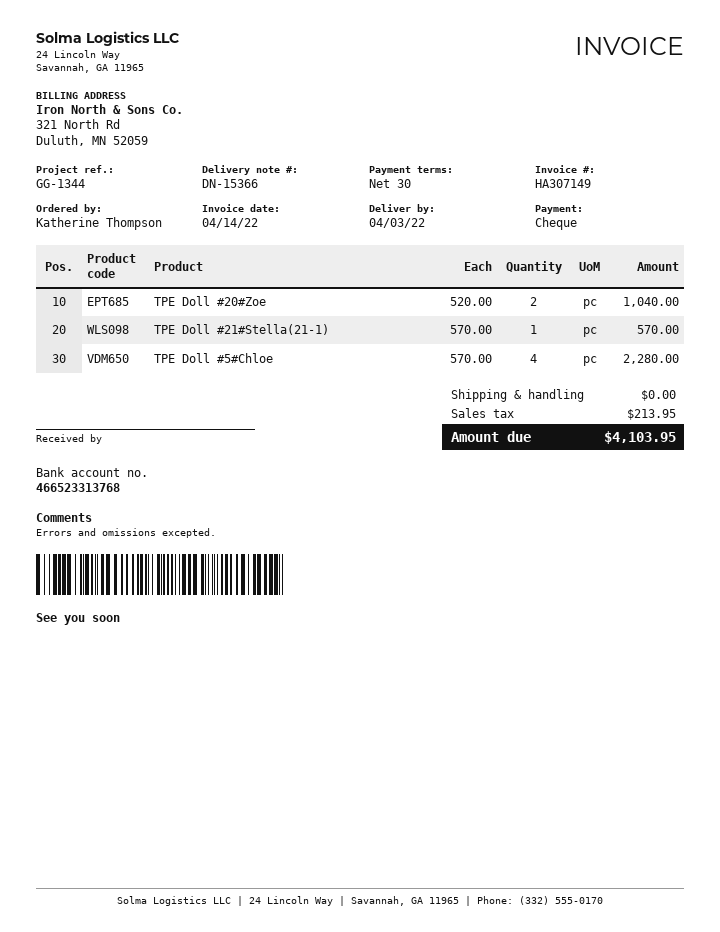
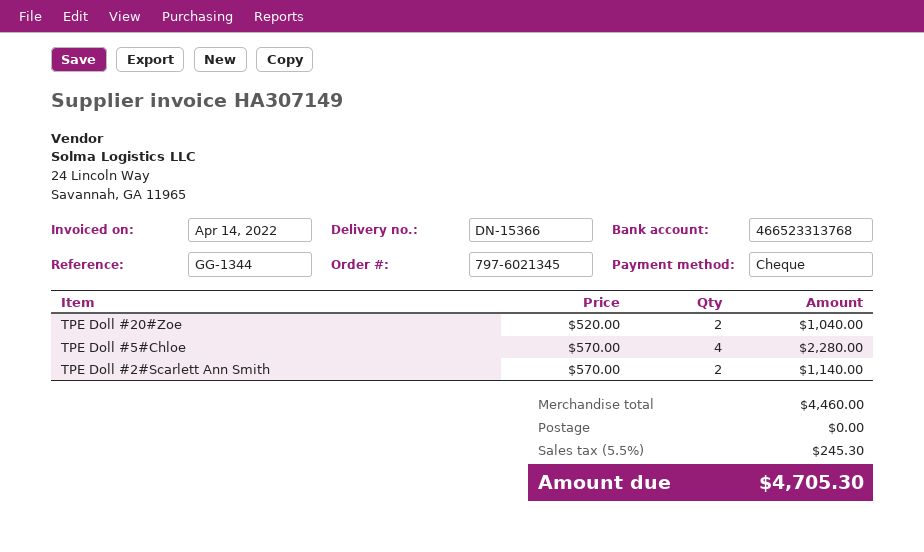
TPE Doll #21#Stella(21-1): 1 x 570.00 = 570.00 -> none
TPE Doll #2#Scarlett Ann Smith: none -> 2 x 570.00 = 1140.00
tax: 213.95 -> 245.30
total: 4103.95 -> 4705.30

